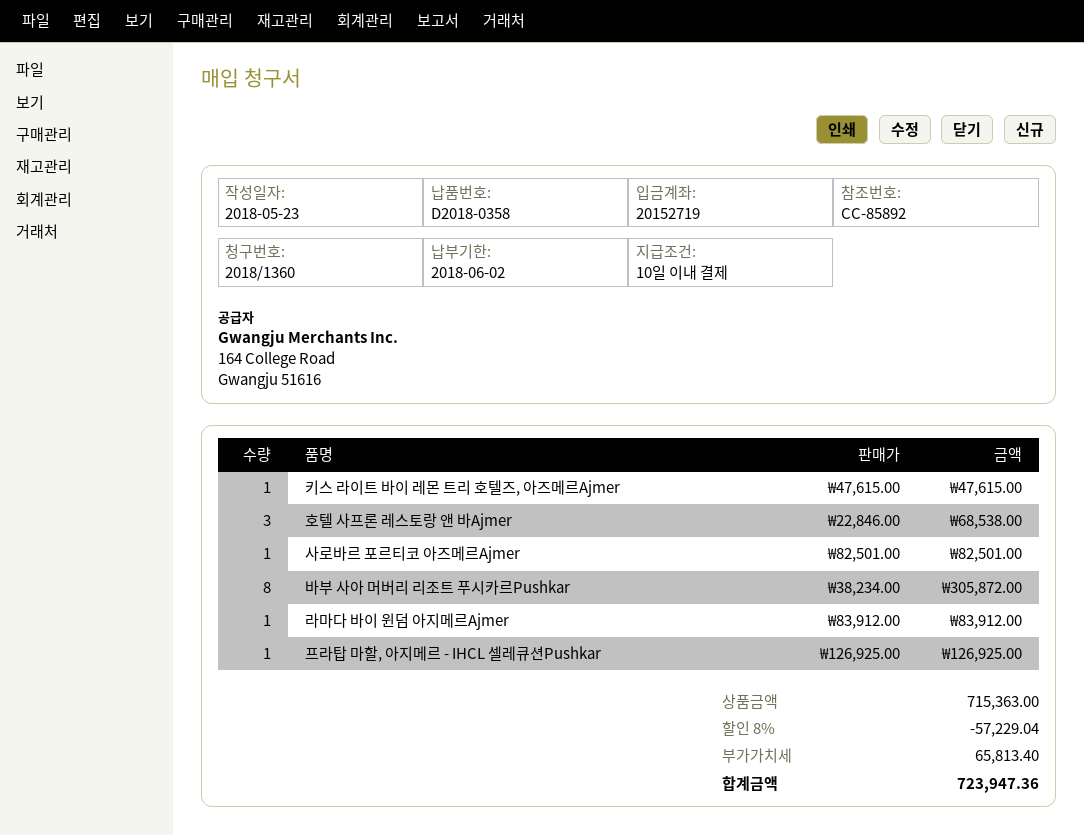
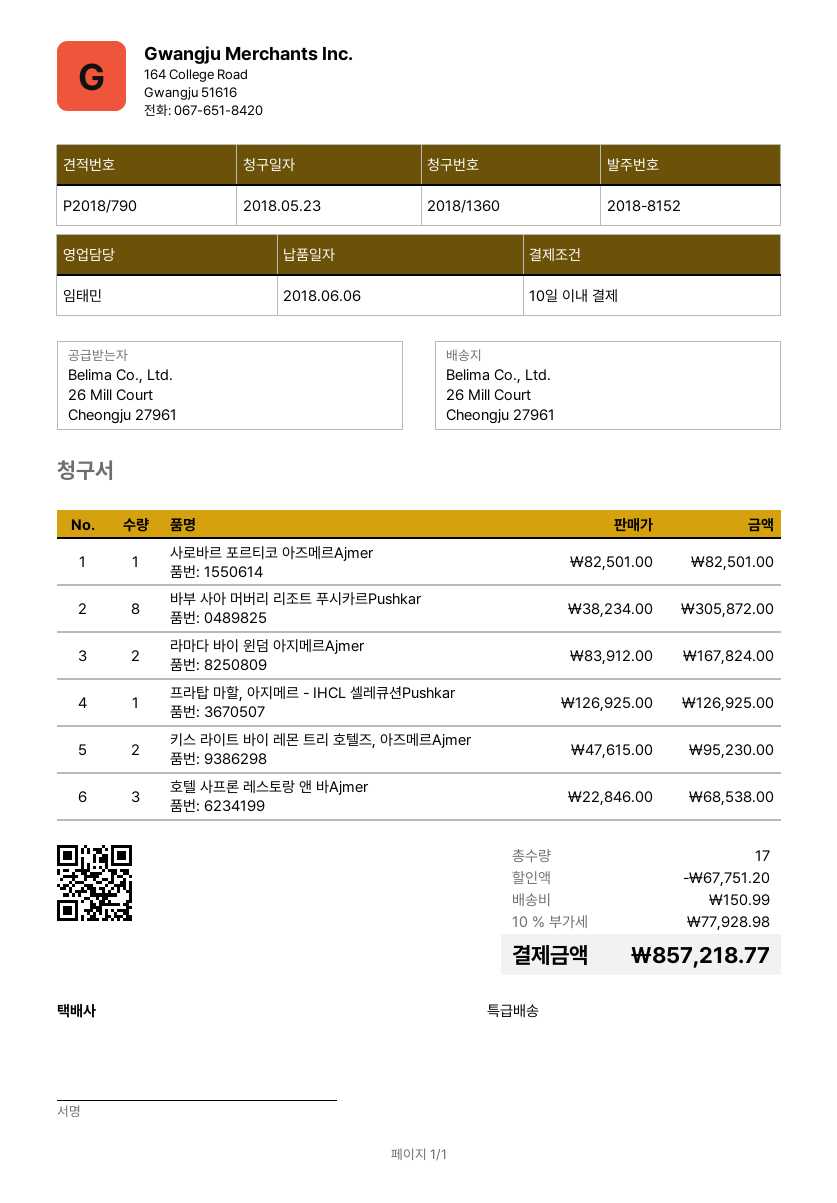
키스 라이트 바이 레몬 트리 호텔즈, 아즈메르Ajmer: 1 x 47615.00 = 47615.00 -> 2 x 47615.00 = 95230.00
라마다 바이 윈덤 아지메르Ajmer: 1 x 83912.00 = 83912.00 -> 2 x 83912.00 = 167824.00
discount: 57229.04 -> 67751.20
shipping: none -> 150.99
tax: 65813.40 -> 77928.98
total: 723947.36 -> 857218.77

